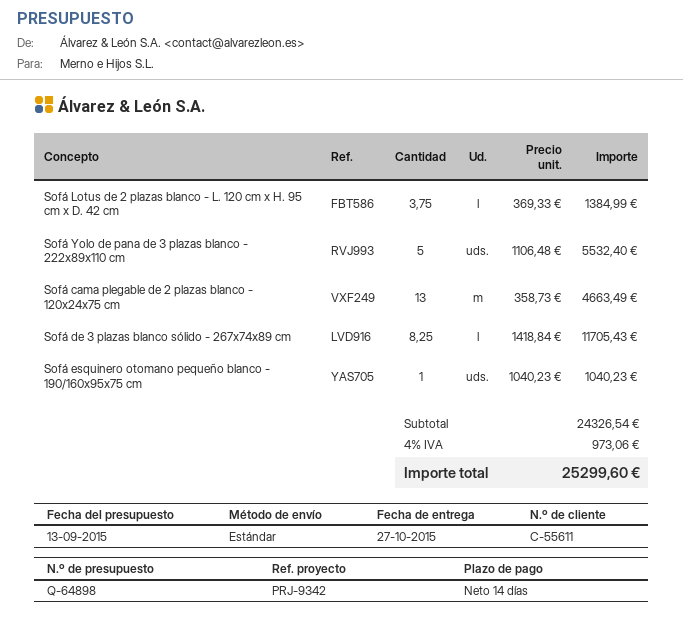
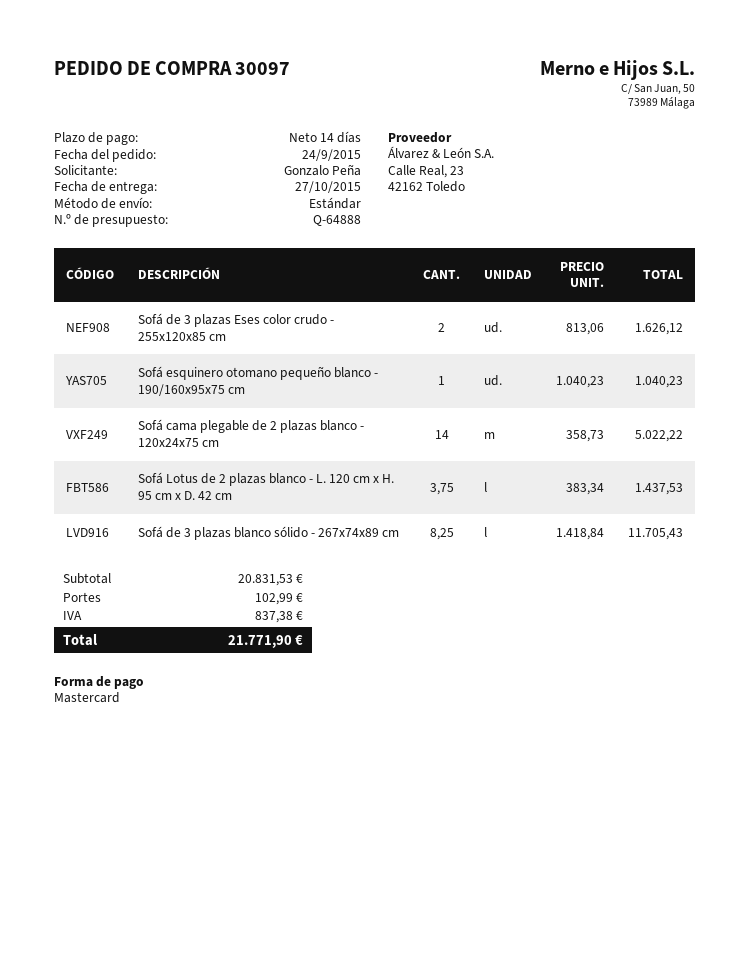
quote number: Q-64898 -> Q-64888
Sofá Lotus de 2 plazas blanco - L. 120 cm x H. 95 cm x D. 42 cm: 3.75 x 369.33 = 1384.99 -> 3.75 x 383.34 = 1437.53
Sofá Yolo de pana de 3 plazas blanco - 222x89x110 cm: 5 x 1106.48 = 5532.40 -> none
Sofá cama plegable de 2 plazas blanco - 120x24x75 cm: 13 x 358.73 = 4663.49 -> 14 x 358.73 = 5022.22
Sofá de 3 plazas Eses color crudo - 255x120x85 cm: none -> 2 x 813.06 = 1626.12
subtotal: 24326.54 -> 20831.53
shipping: none -> 102.99
tax: 973.06 -> 837.38
total: 25299.60 -> 21771.90

